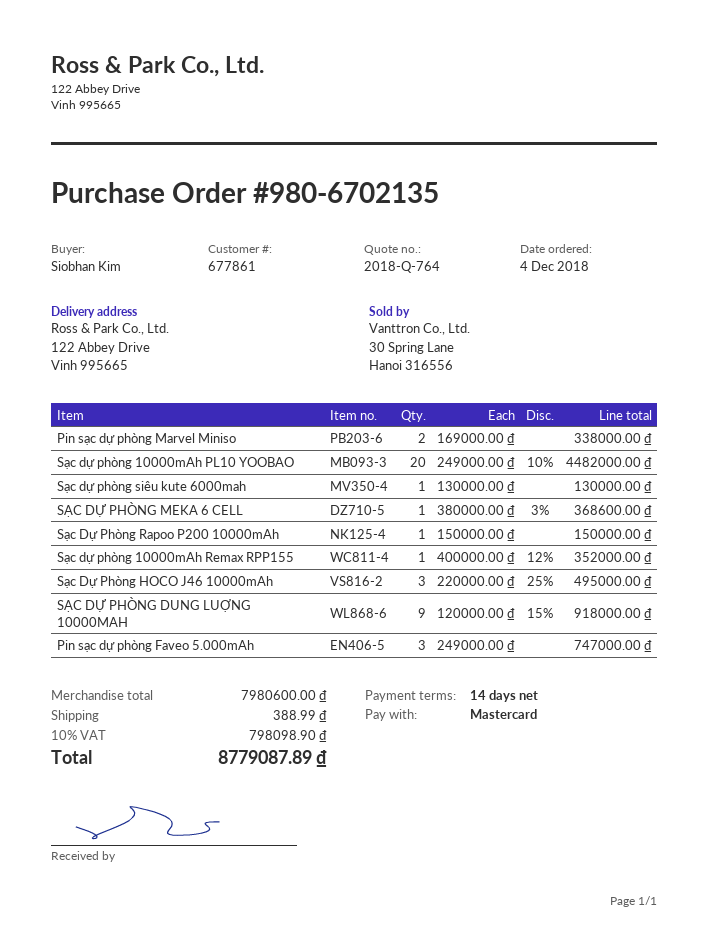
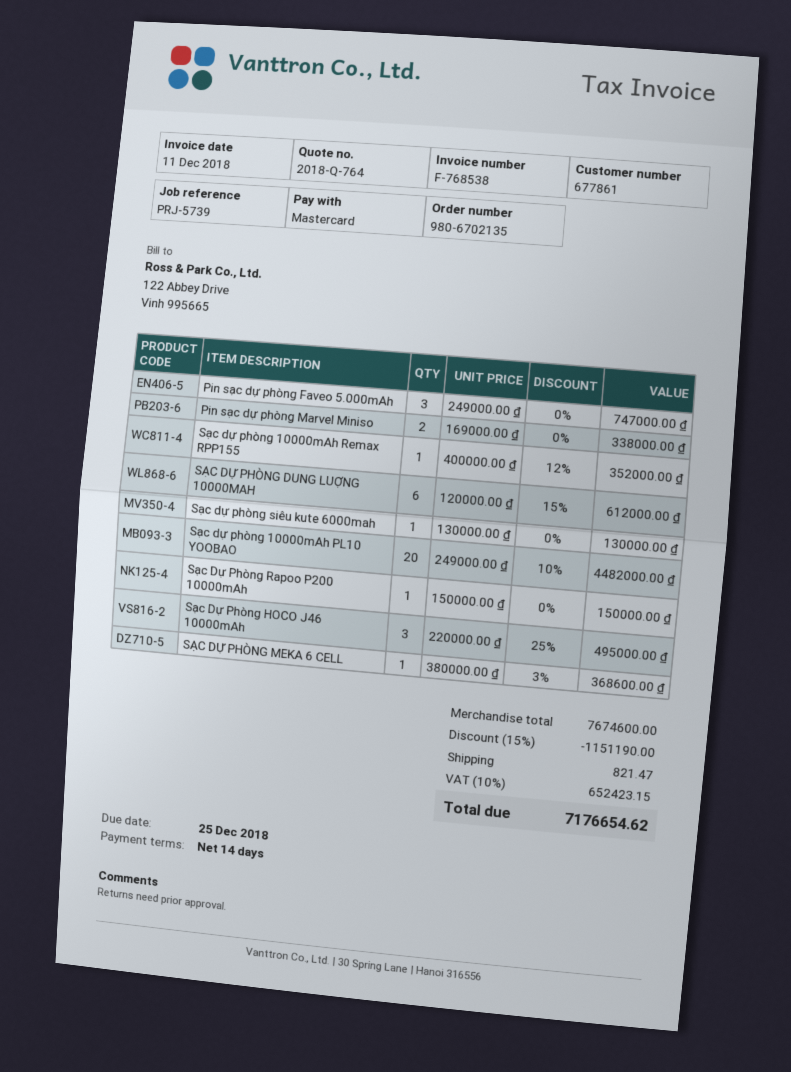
SẠC DỰ PHÒNG DUNG LUỢNG 10000MAH: 9 x 120000.00 - 15% = 918000.00 -> 6 x 120000.00 - 15% = 612000.00
subtotal: 7980600.00 -> 7674600.00
discount: none -> 15% = 1151190.00
shipping: 388.99 -> 821.47
tax: 10% = 798098.90 -> 10% = 652423.15
total: 8779087.89 -> 7176654.62

